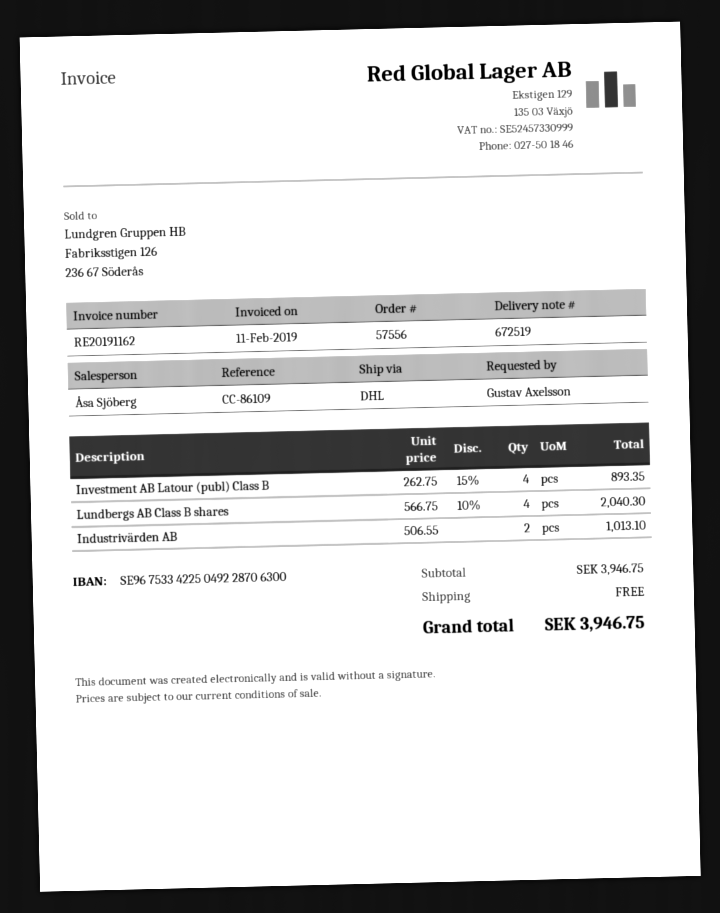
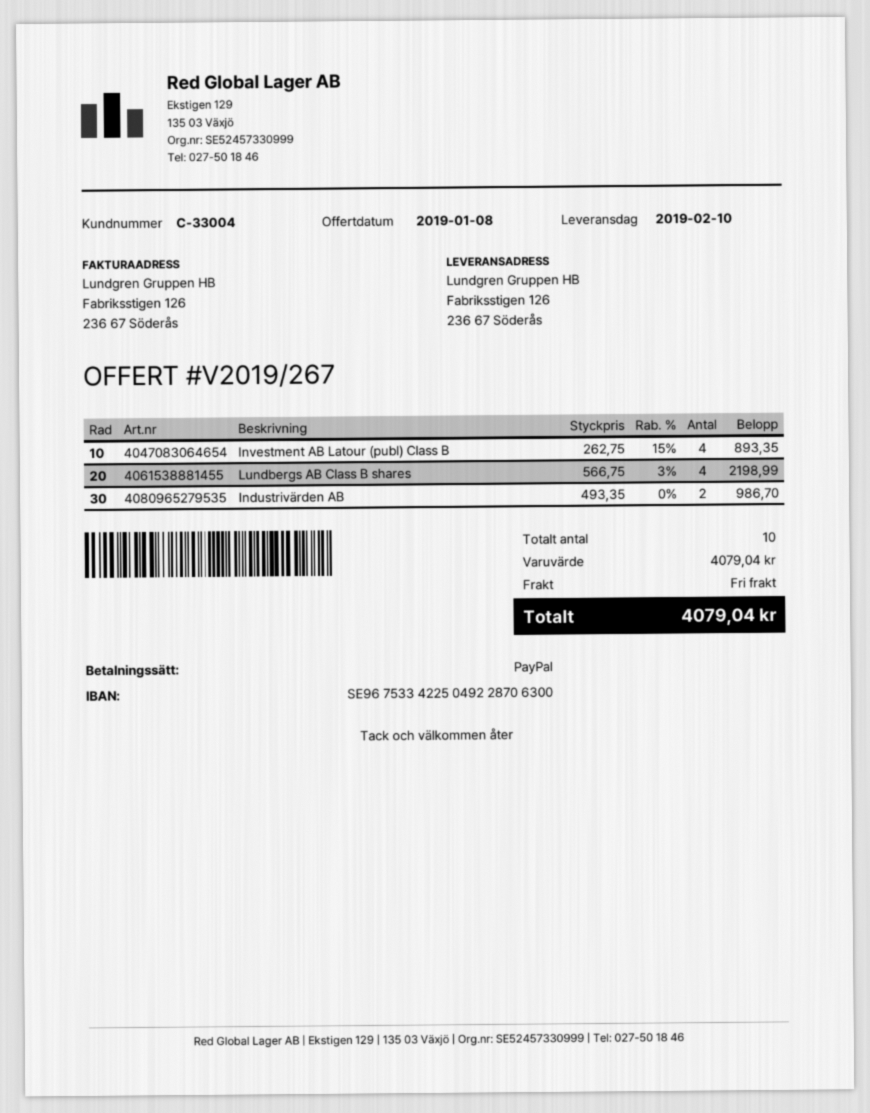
Lundbergs AB Class B shares: 4 x 566.75 - 10% = 2040.30 -> 4 x 566.75 - 3% = 2198.99
Industrivärden AB: 2 x 506.55 = 1013.10 -> 2 x 493.35 = 986.70
subtotal: 3946.75 -> 4079.04
total: 3946.75 -> 4079.04

